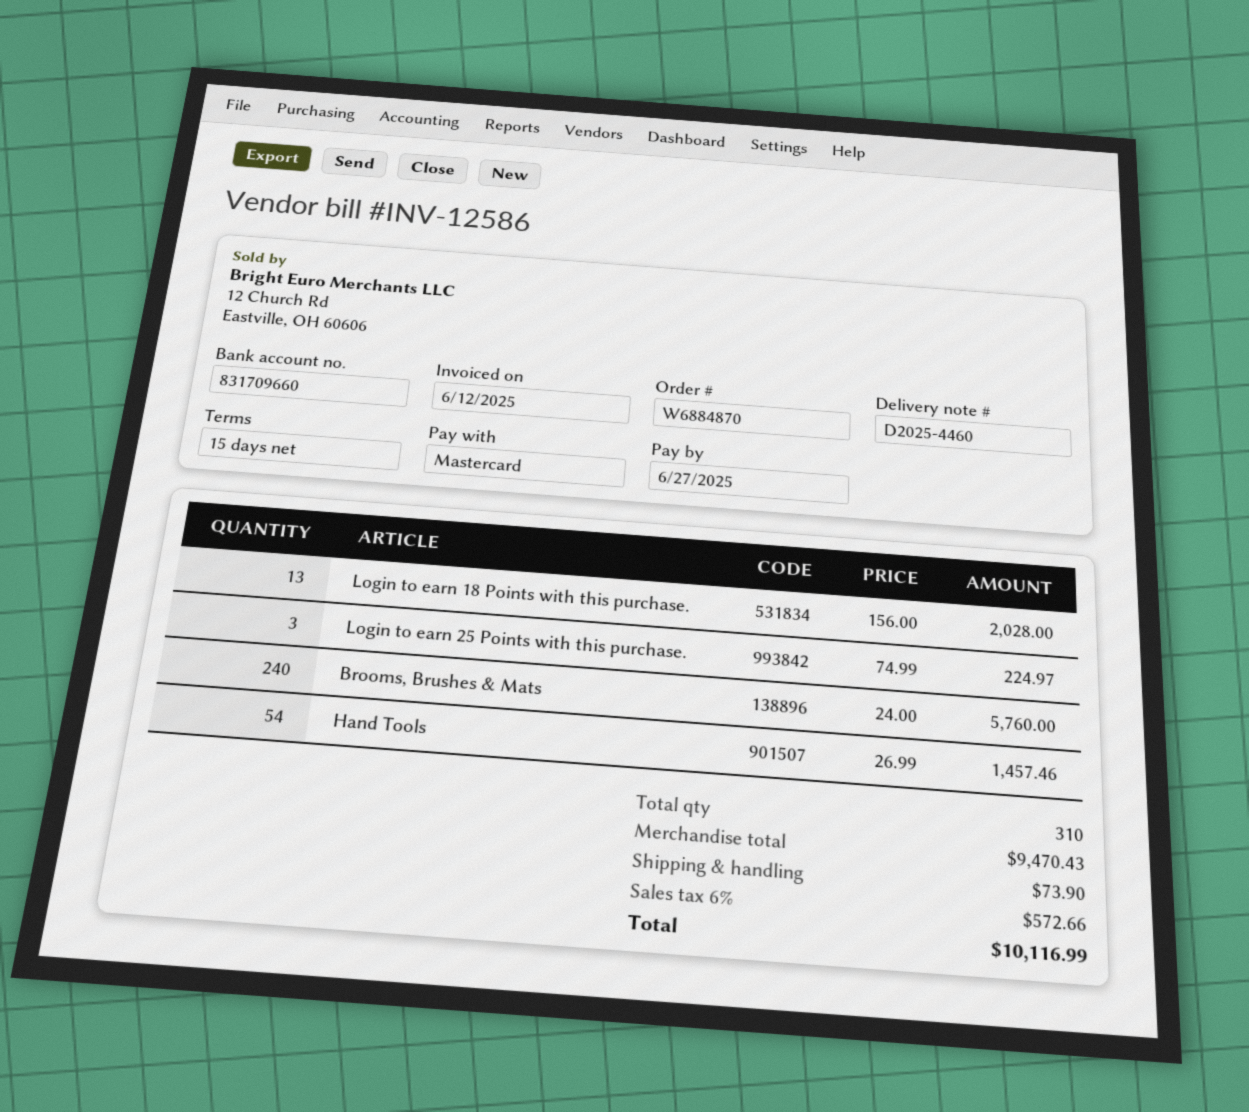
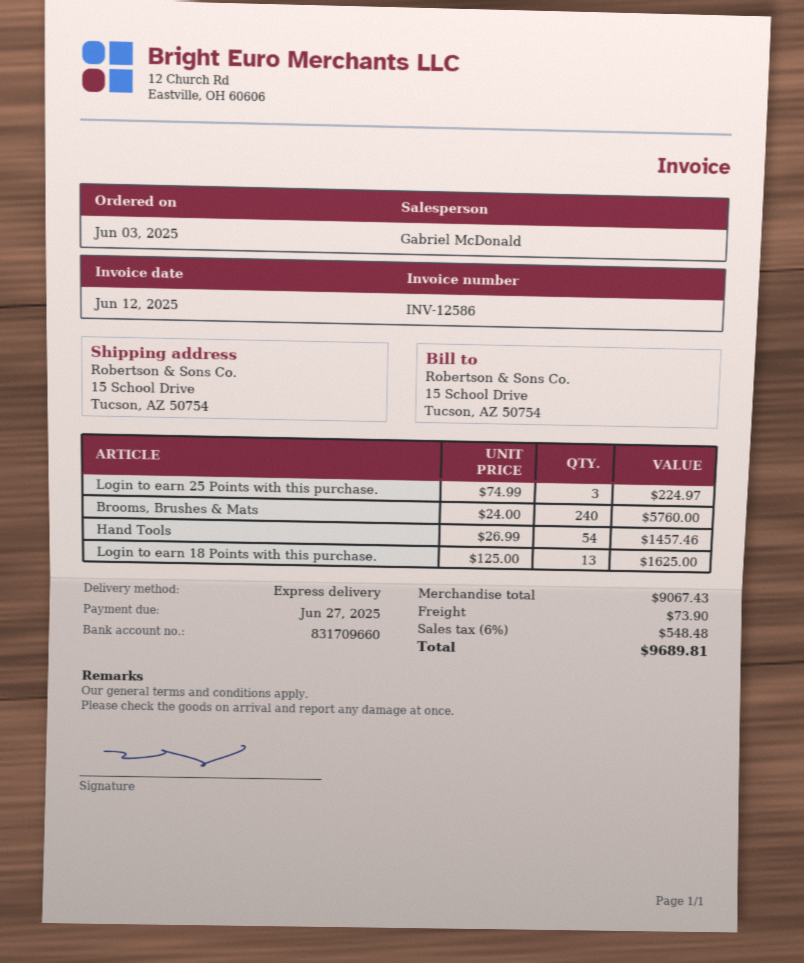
Login to earn 18 Points with this purchase.: 13 x 156.00 = 2028.00 -> 13 x 125.00 = 1625.00
subtotal: 9470.43 -> 9067.43
tax: 6% = 572.66 -> 6% = 548.48
total: 10116.99 -> 9689.81

